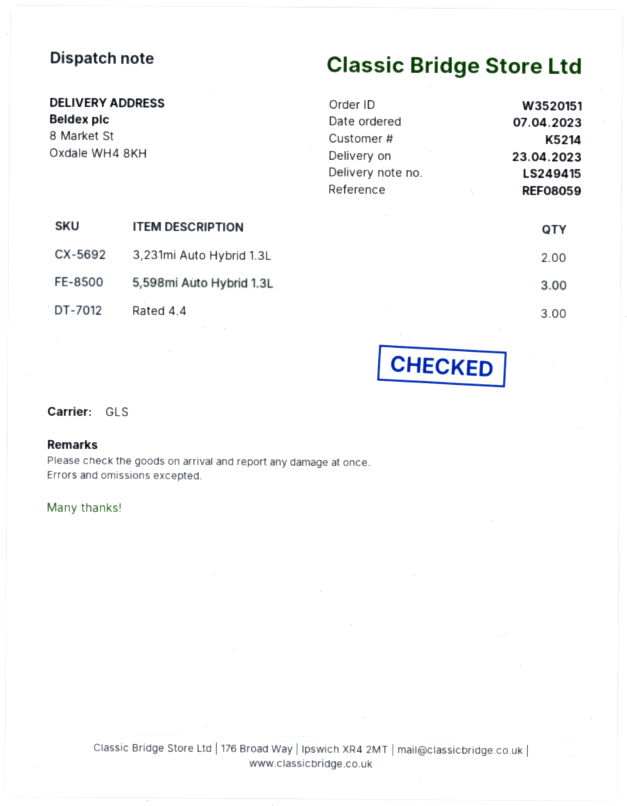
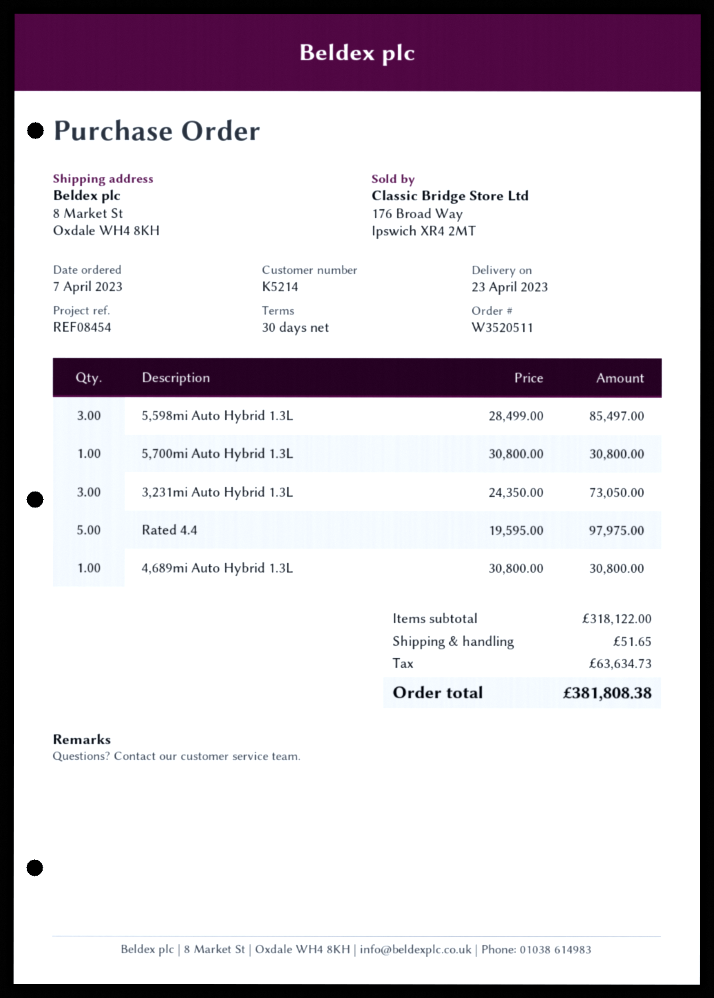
order number: W3520151 -> W3520511
reference: REF08059 -> REF08454
3,231mi Auto Hybrid 1.3L: 2 -> 3
Rated 4.4: 3 -> 5
5,700mi Auto Hybrid 1.3L: none -> 1
4,689mi Auto Hybrid 1.3L: none -> 1

